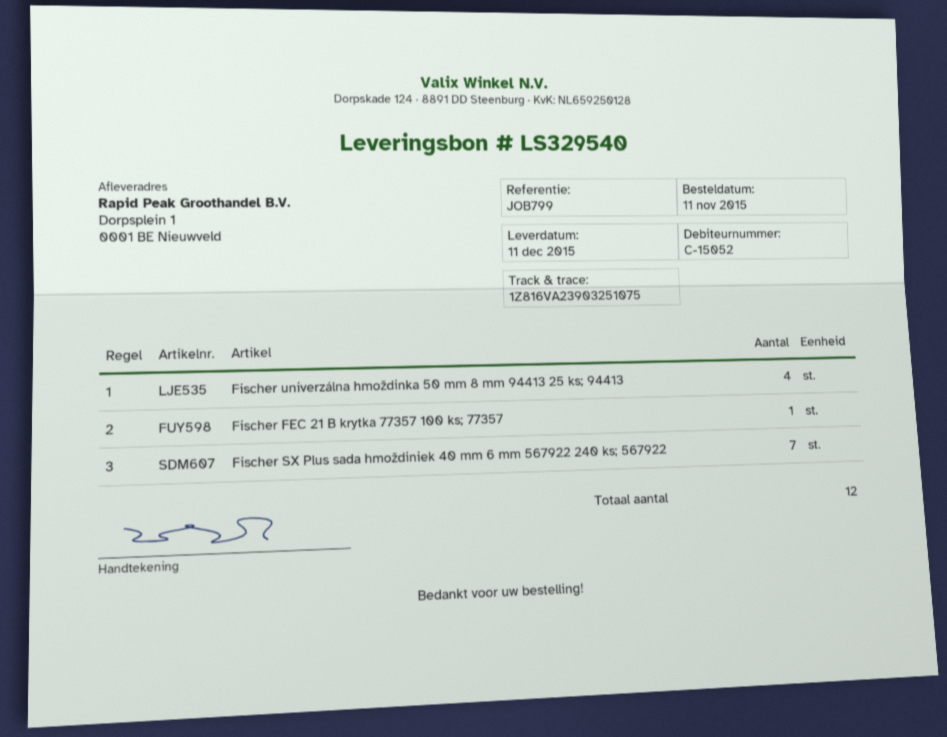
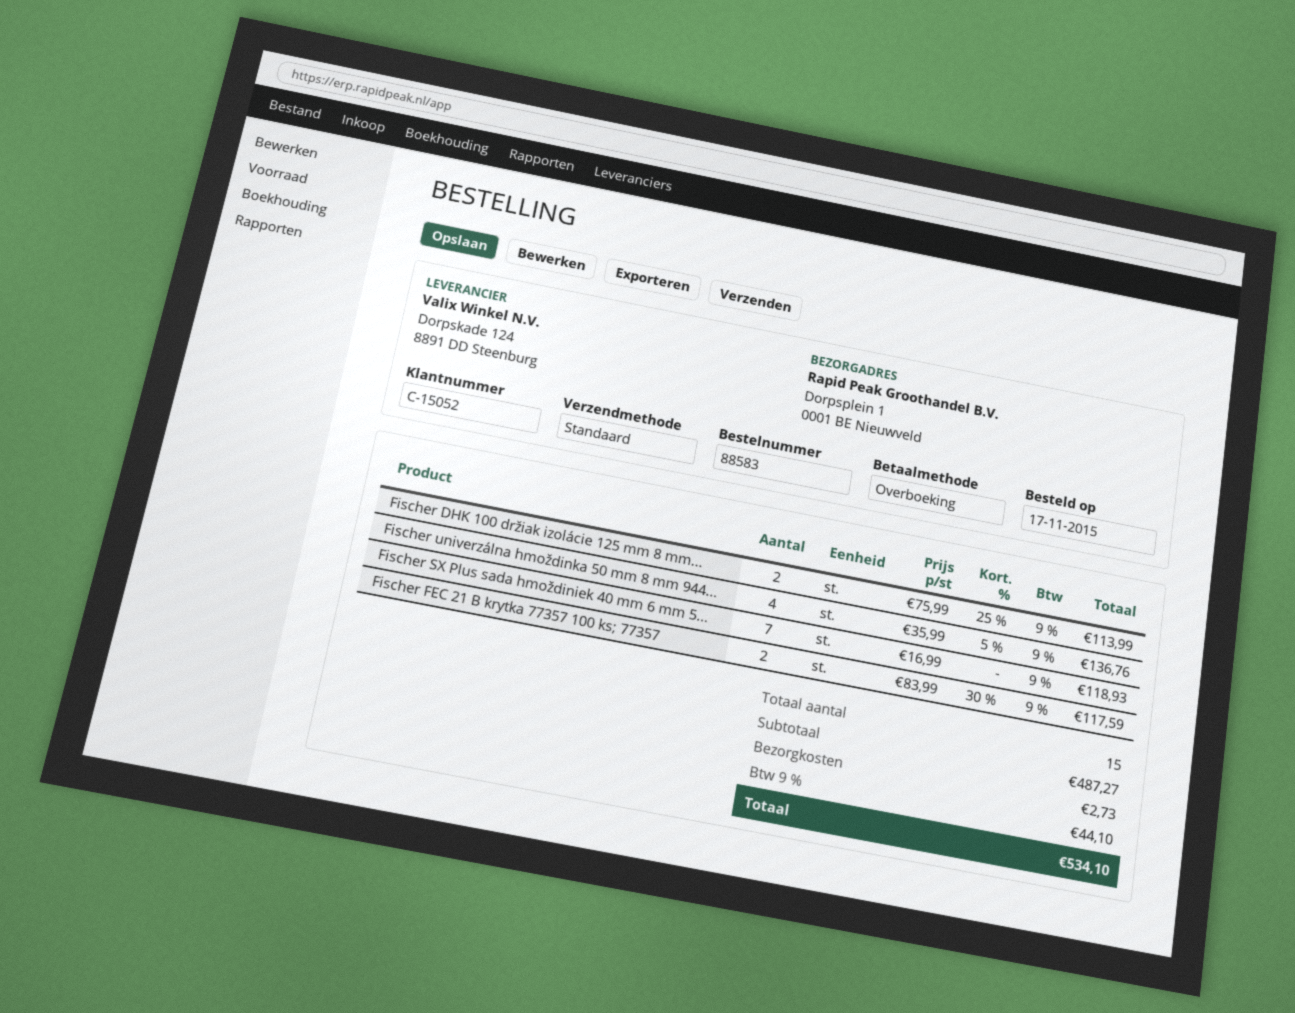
order date: 2015-11-11 -> 2015-11-17
Fischer FEC 21 B krytka 77357 100 ks; 77357: 1 -> 2
Fischer DHK 100 držiak izolácie 125 mm 8 mm...: none -> 2
total quantity: 12 -> 15

